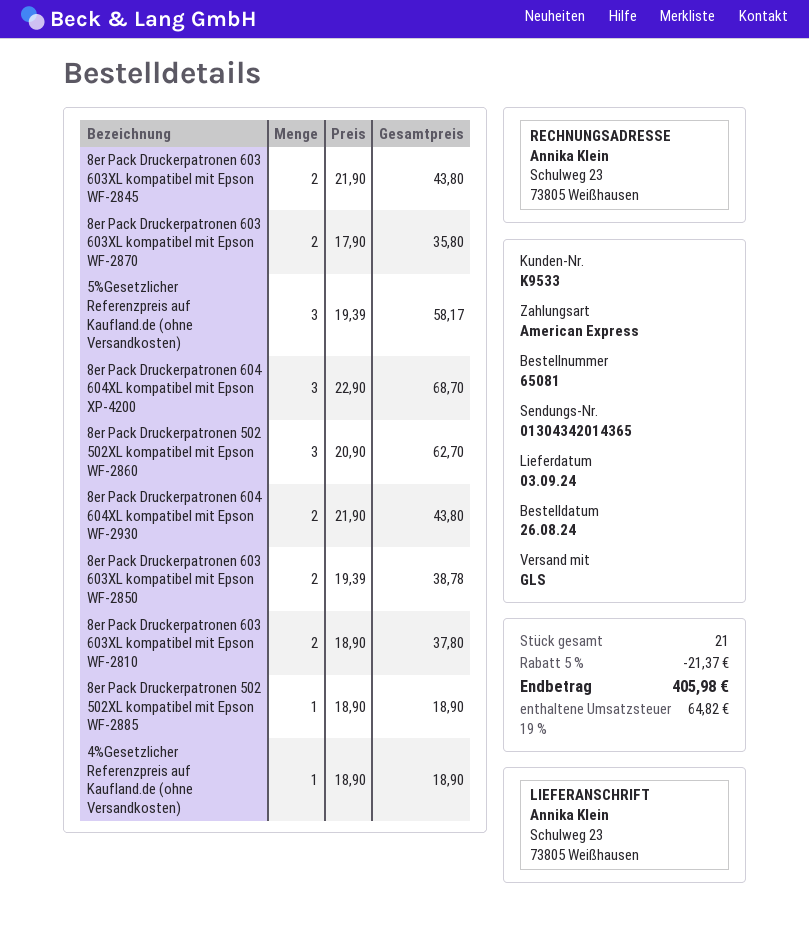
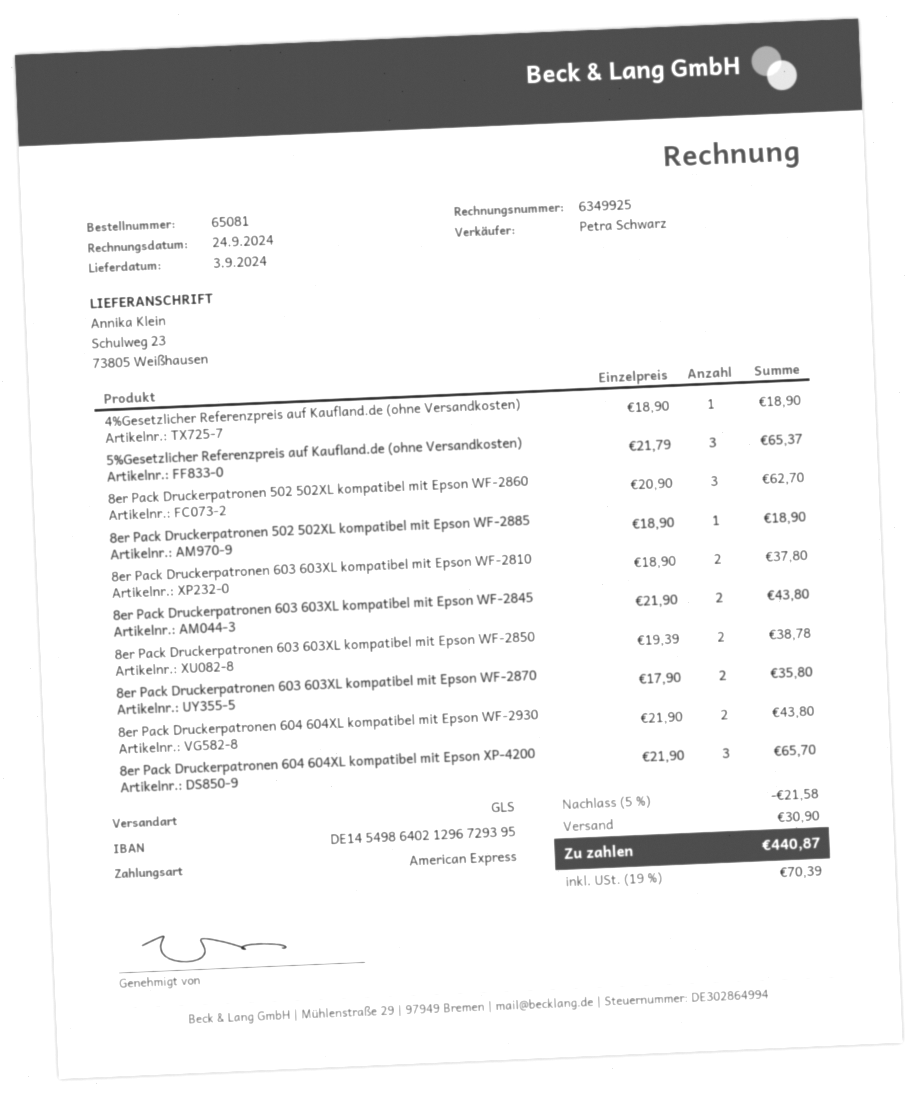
5%Gesetzlicher Referenzpreis auf Kaufland.de (ohne Versandkosten): 3 x 19.39 = 58.17 -> 3 x 21.79 = 65.37
8er Pack Druckerpatronen 604 604XL kompatibel mit Epson XP-4200: 3 x 22.90 = 68.70 -> 3 x 21.90 = 65.70
discount: 5% = 21.37 -> 5% = 21.58
shipping: none -> 30.90
tax: 19% = 64.82 -> 19% = 70.39
total: 405.98 -> 440.87

